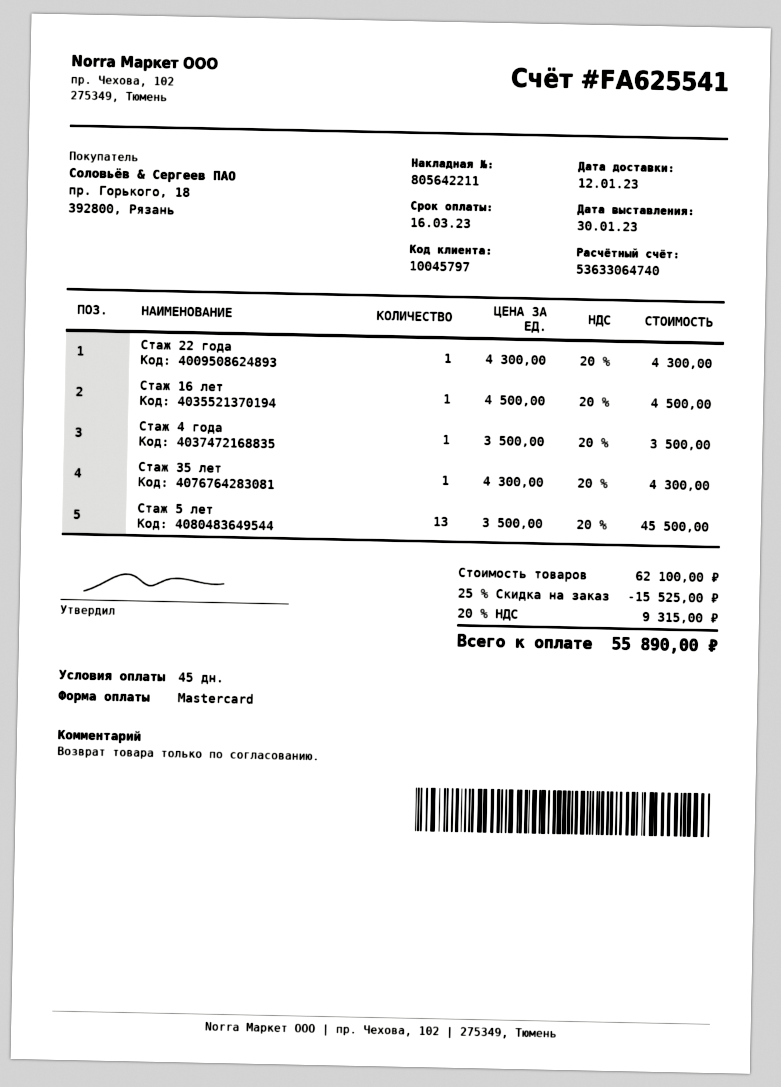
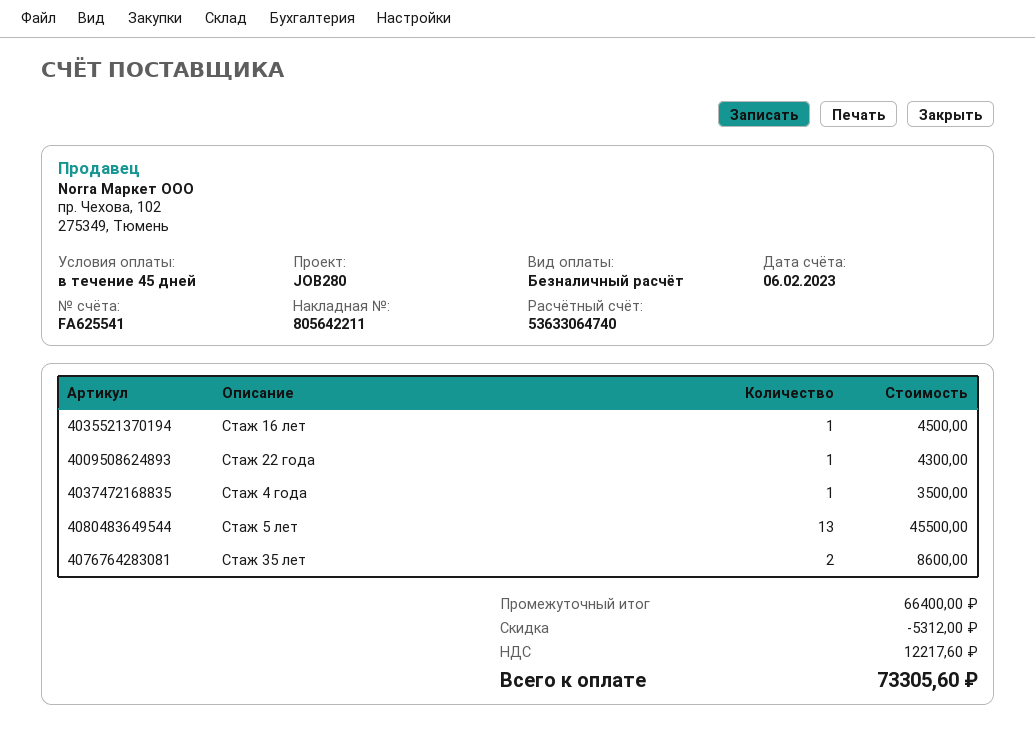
invoice date: 2023-01-30 -> 2023-02-06
payment method: Mastercard -> bank transfer
Стаж 35 лет: 1 for 4300.00 -> 2 for 8600.00
subtotal: 62100.00 -> 66400.00
discount: 15525.00 -> 5312.00
tax: 9315.00 -> 12217.60
total: 55890.00 -> 73305.60

